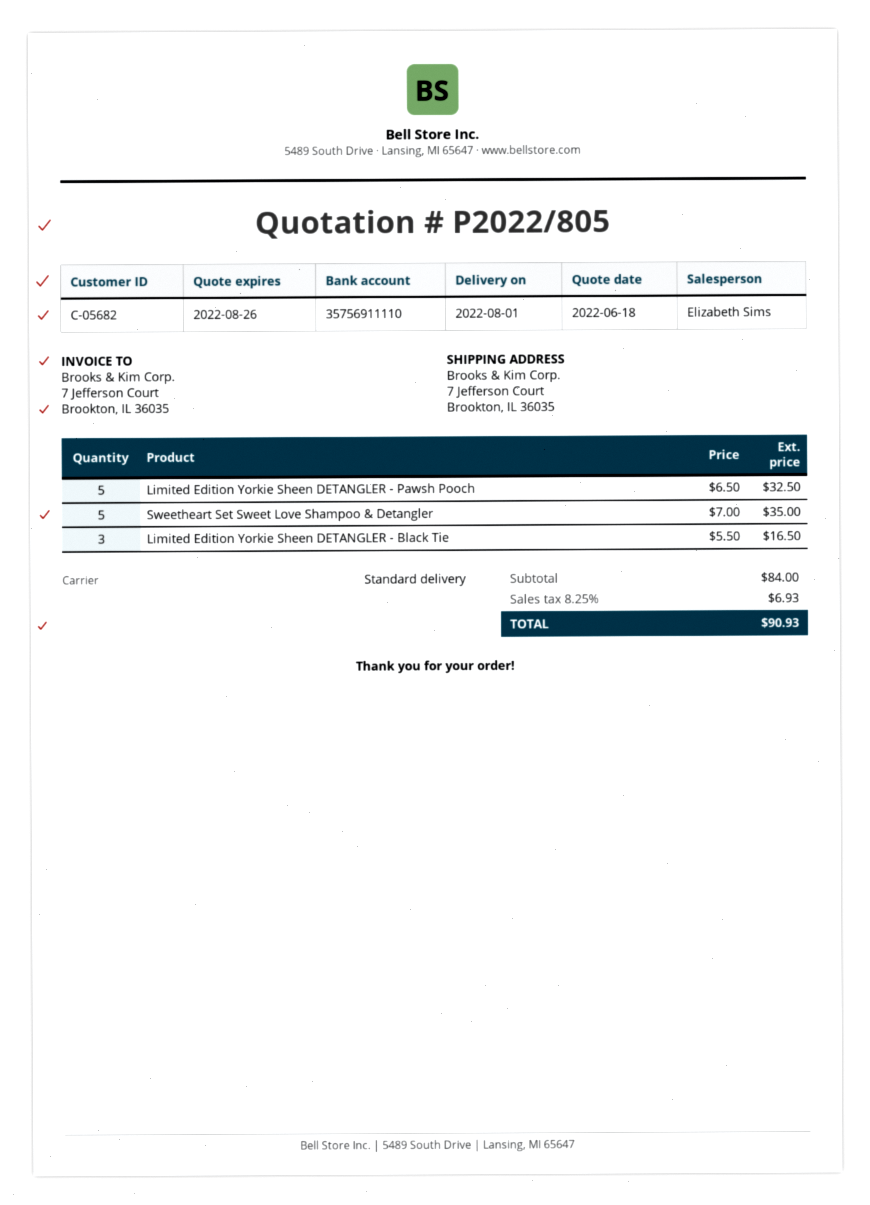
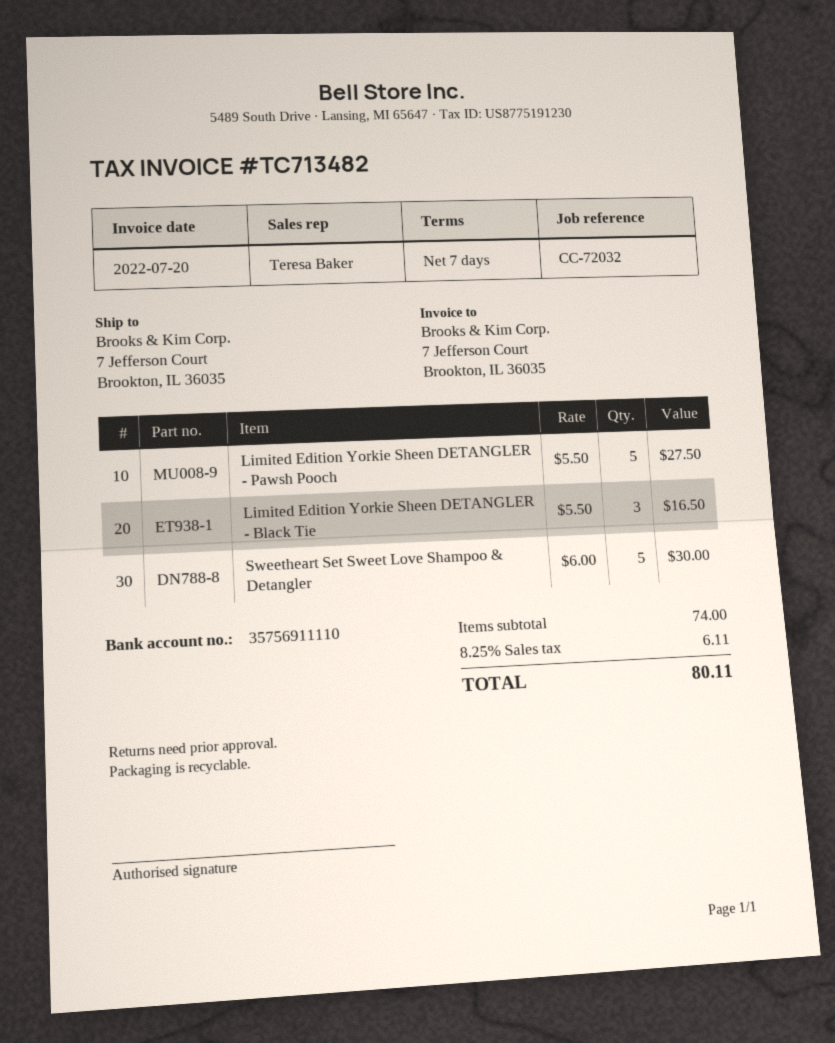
sales rep: Elizabeth Sims -> Teresa Baker
Limited Edition Yorkie Sheen DETANGLER - Pawsh Pooch: 5 x 6.50 = 32.50 -> 5 x 5.50 = 27.50
Sweetheart Set Sweet Love Shampoo & Detangler: 5 x 7.00 = 35.00 -> 5 x 6.00 = 30.00
subtotal: 84.00 -> 74.00
tax: 8.25% = 6.93 -> 8.25% = 6.11
total: 90.93 -> 80.11

